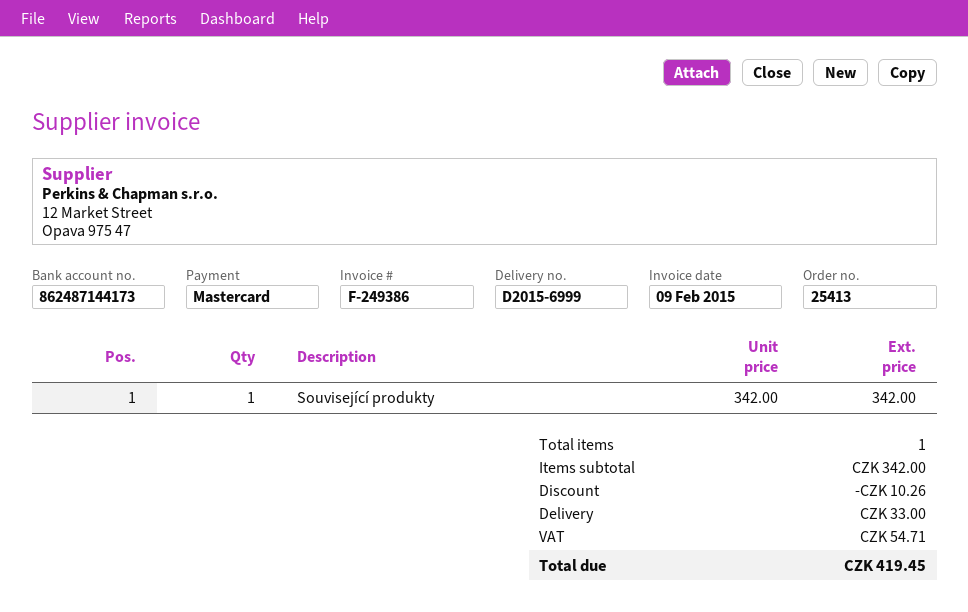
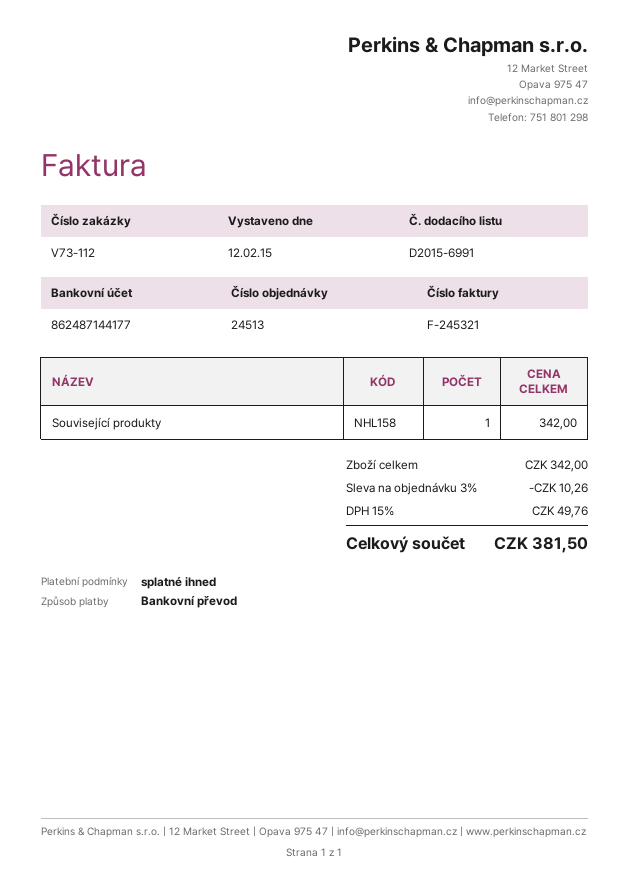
order number: 25413 -> 24513
delivery note number: D2015-6999 -> D2015-6991
invoice number: F-249386 -> F-245321
invoice date: 2015-02-09 -> 2015-02-12
payment method: Mastercard -> bank transfer
bank account: 862487144173 -> 862487144177
shipping: 33.00 -> none
tax: 54.71 -> 49.76
total: 419.45 -> 381.50

